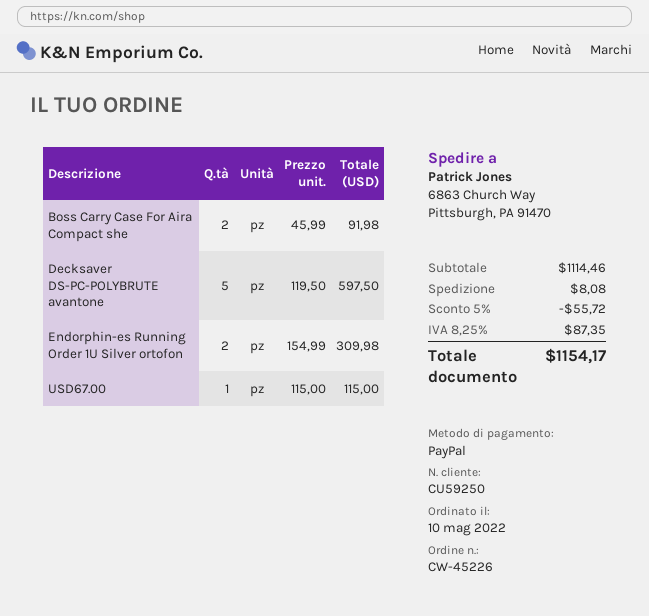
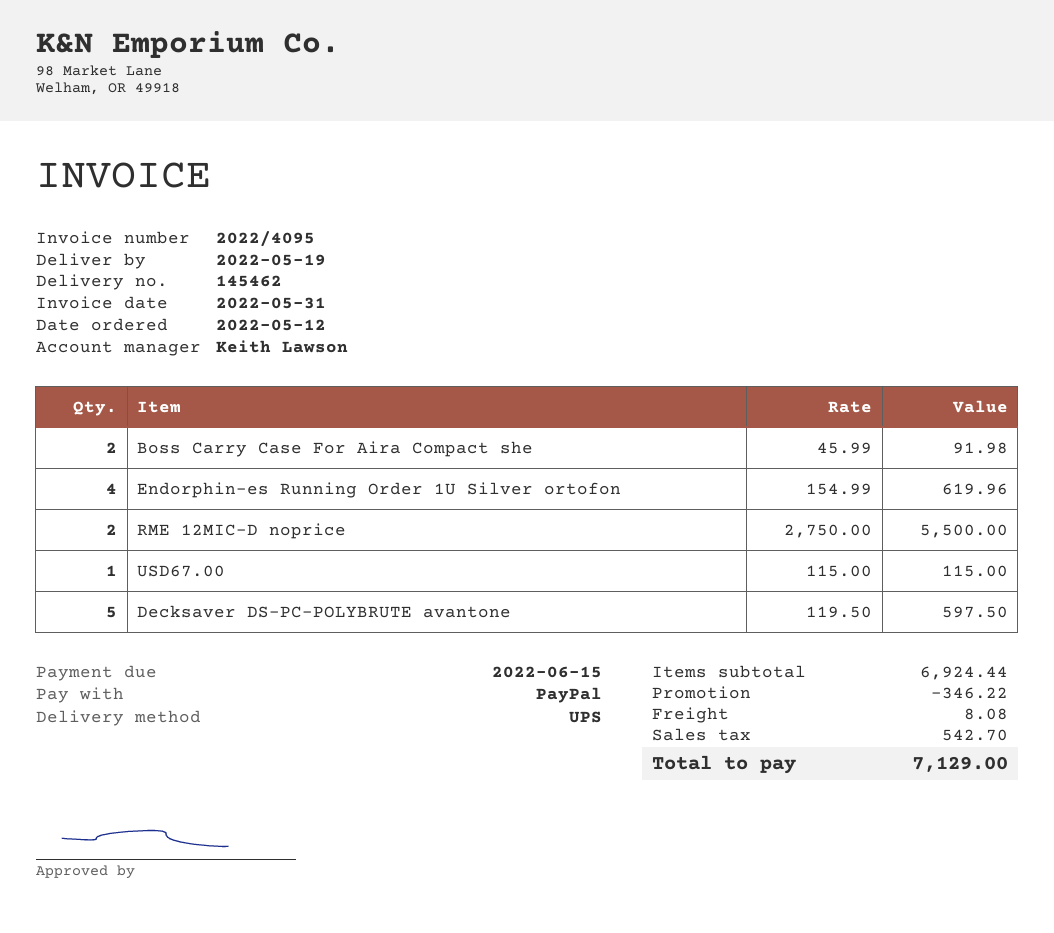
order date: 2022-05-10 -> 2022-05-12
Endorphin-es Running Order 1U Silver ortofon: 2 x 154.99 = 309.98 -> 4 x 154.99 = 619.96
RME 12MIC-D noprice: none -> 2 x 2750.00 = 5500.00
subtotal: 1114.46 -> 6924.44
discount: 55.72 -> 346.22
tax: 87.35 -> 542.70
total: 1154.17 -> 7129.00

